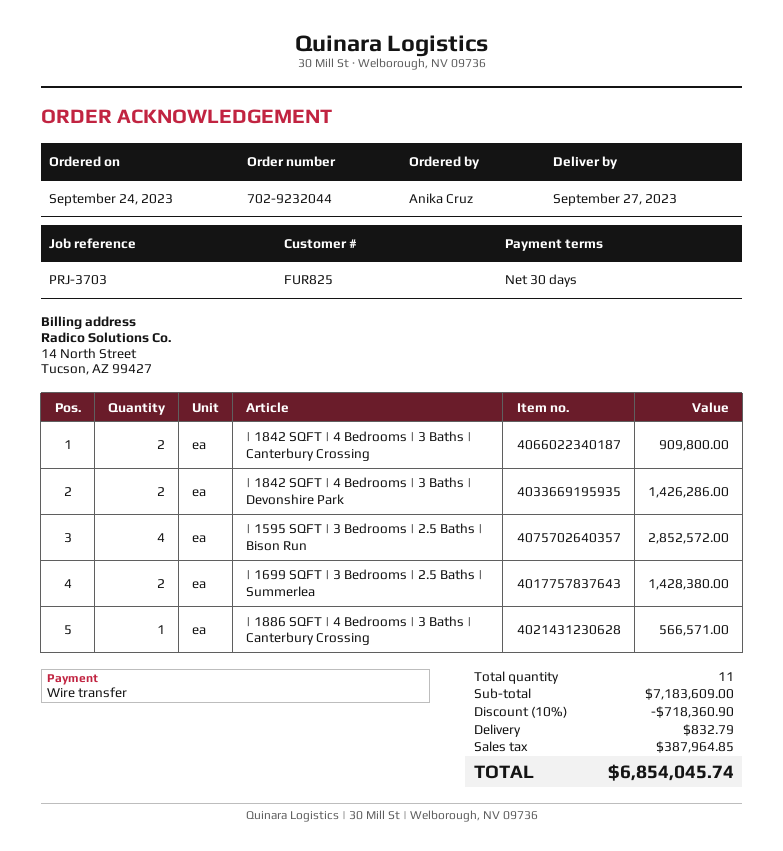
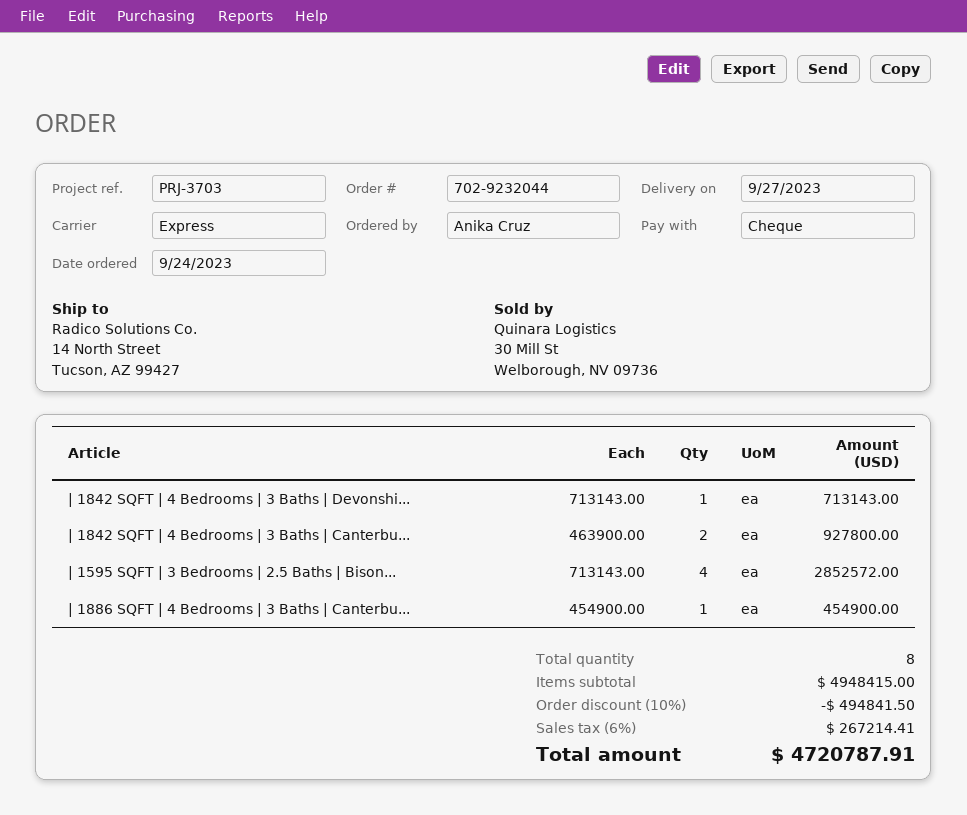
payment method: bank transfer -> cheque
| 1842 SQFT | 4 Bedrooms | 3 Baths | Canterbury Crossing: 2 for 909800.00 -> 2 for 927800.00
| 1842 SQFT | 4 Bedrooms | 3 Baths | Devonshire Park: 2 for 1426286.00 -> 1 for 713143.00
| 1699 SQFT | 3 Bedrooms | 2.5 Baths | Summerlea: 2 for 1428380.00 -> none
| 1886 SQFT | 4 Bedrooms | 3 Baths | Canterbury Crossing: 1 for 566571.00 -> 1 for 454900.00
total quantity: 11 -> 8
subtotal: 7183609.00 -> 4948415.00
discount: 10% = 718360.90 -> 10% = 494841.50
shipping: 832.79 -> none
tax: 387964.85 -> 267214.41
total: 6854045.74 -> 4720787.91

